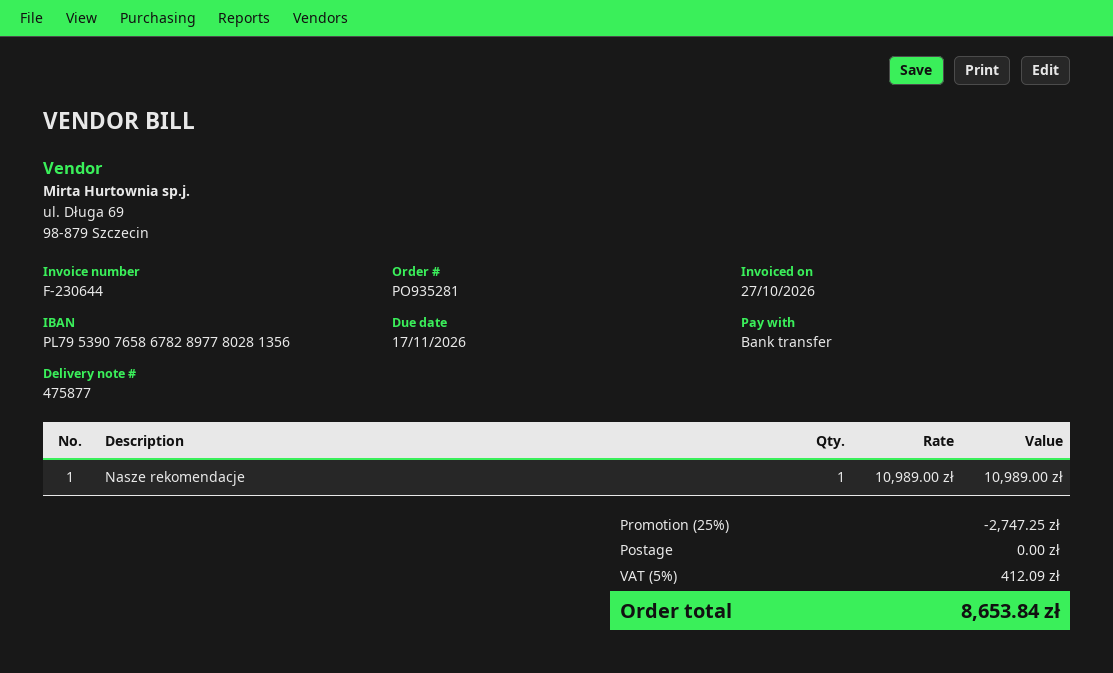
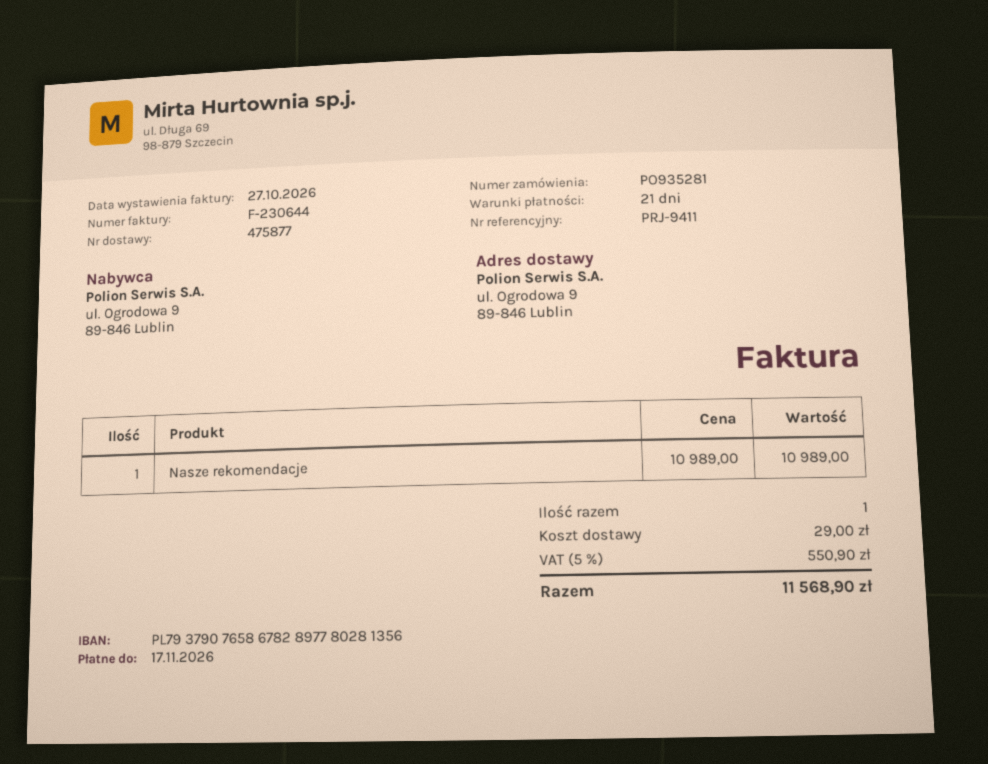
bank account: PL79539076586782897780281356 -> PL79379076586782897780281356
discount: 25% = 2747.25 -> none
shipping: 0.00 -> 29.00
tax: 5% = 412.09 -> 5% = 550.90
total: 8653.84 -> 11568.90

